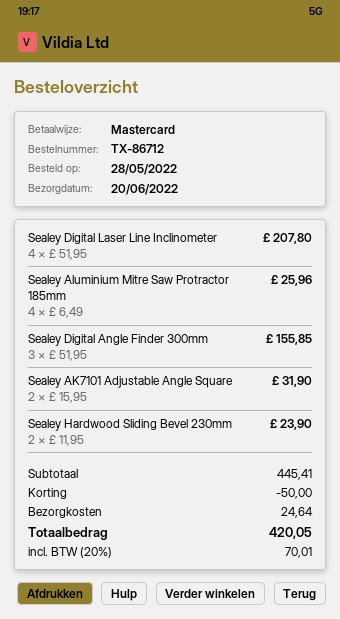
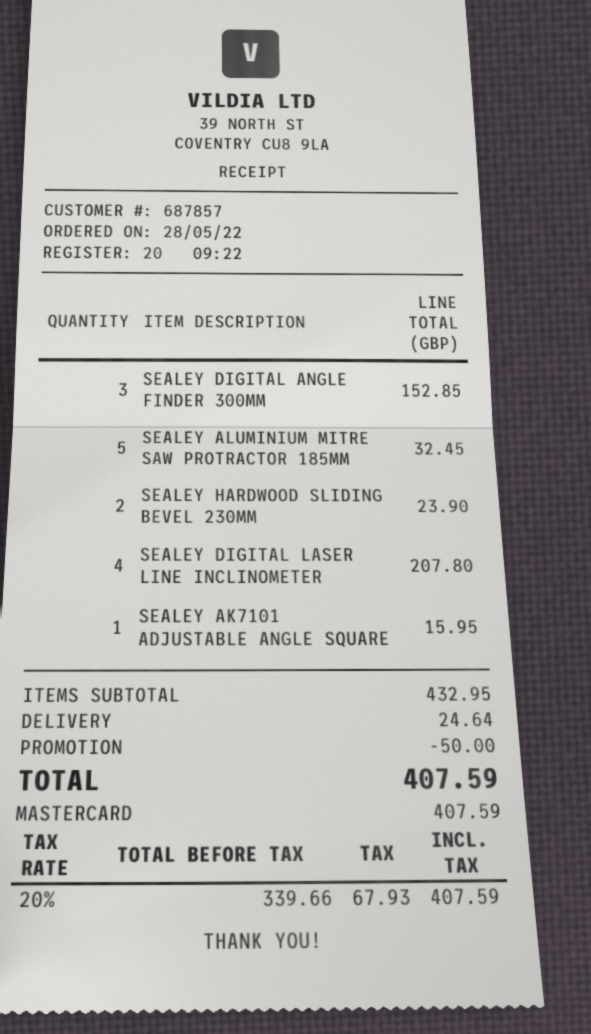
Sealey Aluminium Mitre Saw Protractor 185mm: 4 for 25.96 -> 5 for 32.45
Sealey Digital Angle Finder 300mm: 3 for 155.85 -> 3 for 152.85
Sealey AK7101 Adjustable Angle Square: 2 for 31.90 -> 1 for 15.95
subtotal: 445.41 -> 432.95
tax: 20% = 70.01 -> 20% = 67.93
total: 420.05 -> 407.59

